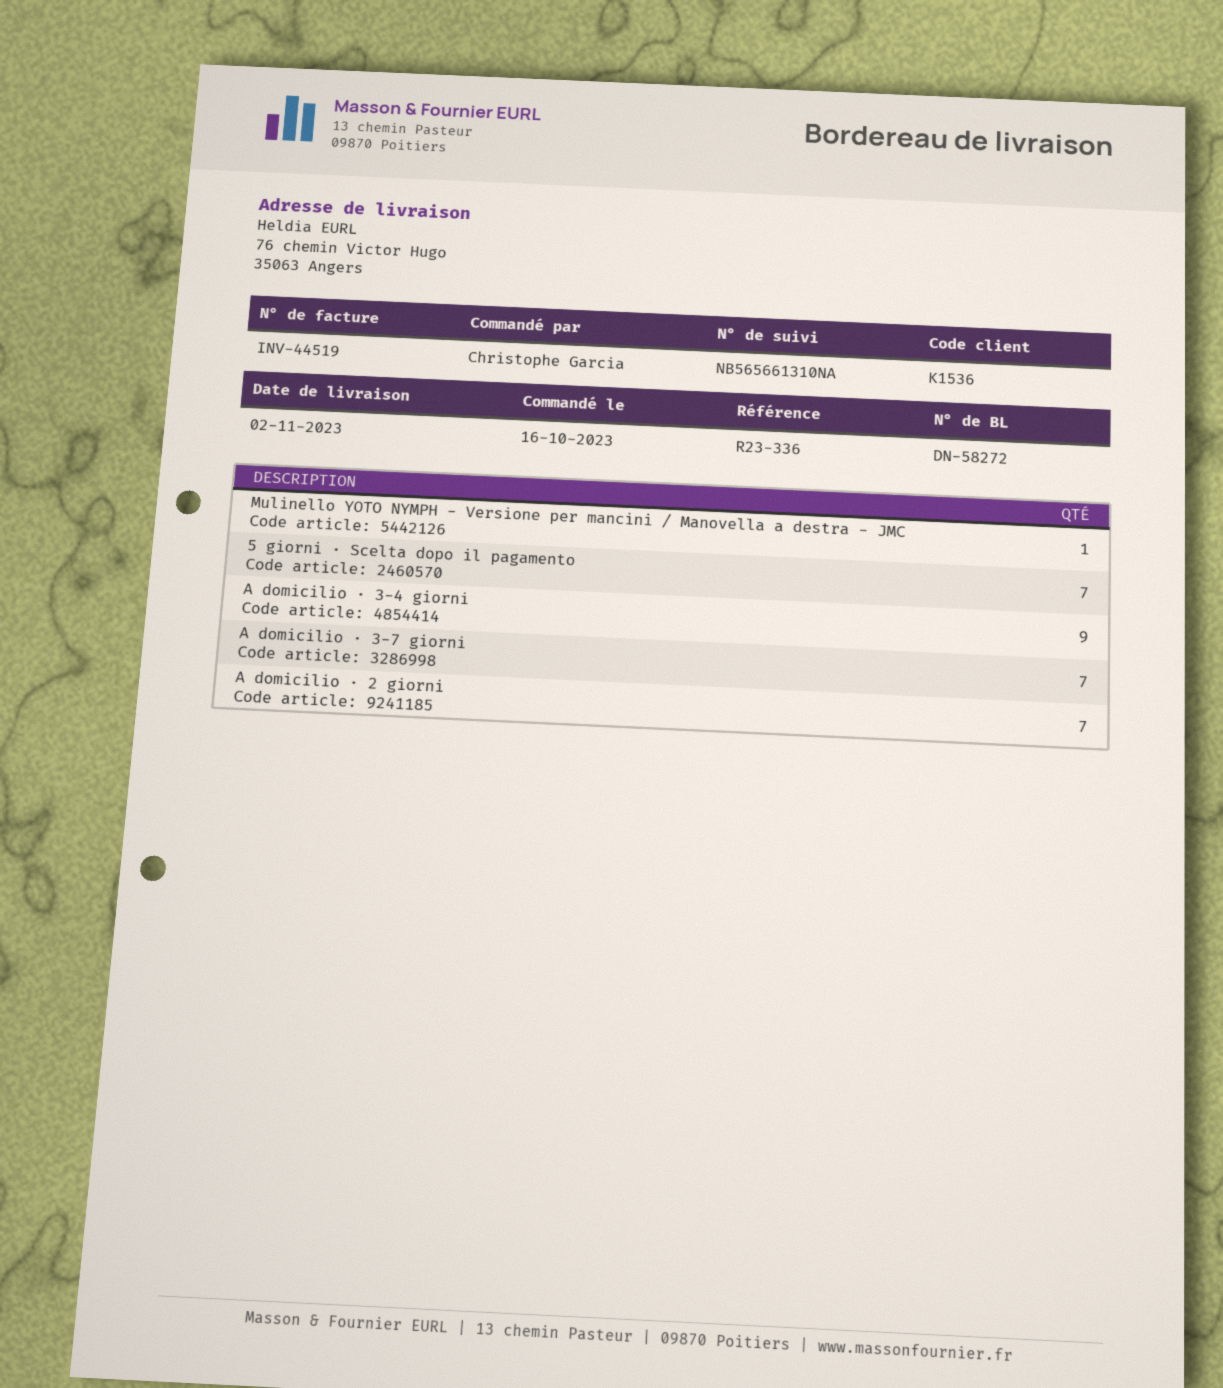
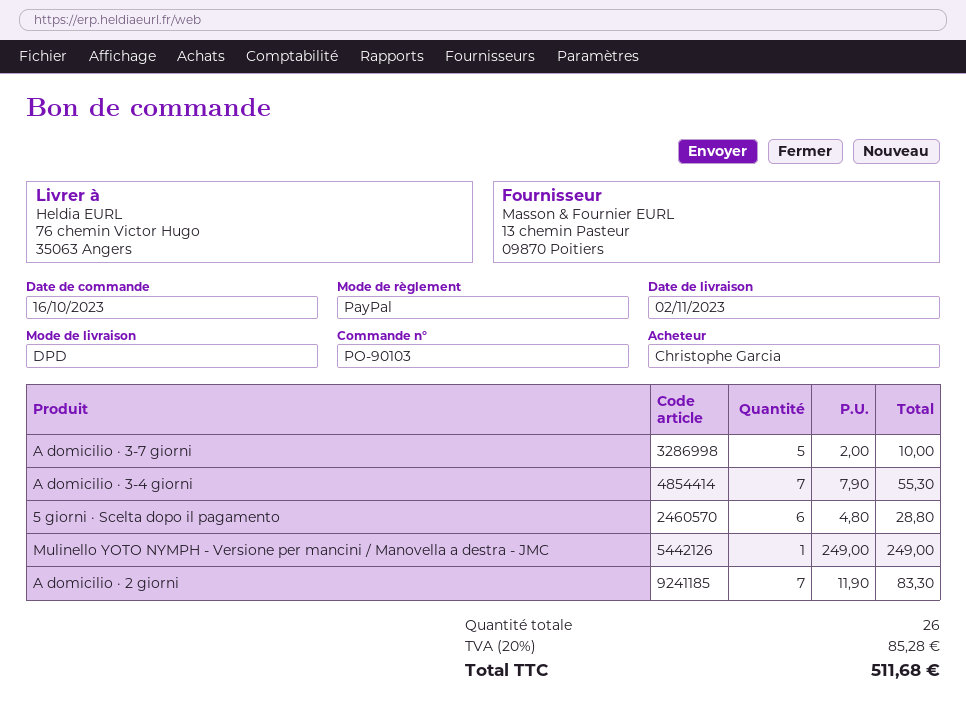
5 giorni · Scelta dopo il pagamento: 7 -> 6
A domicilio · 3-4 giorni: 9 -> 7
A domicilio · 3-7 giorni: 7 -> 5

